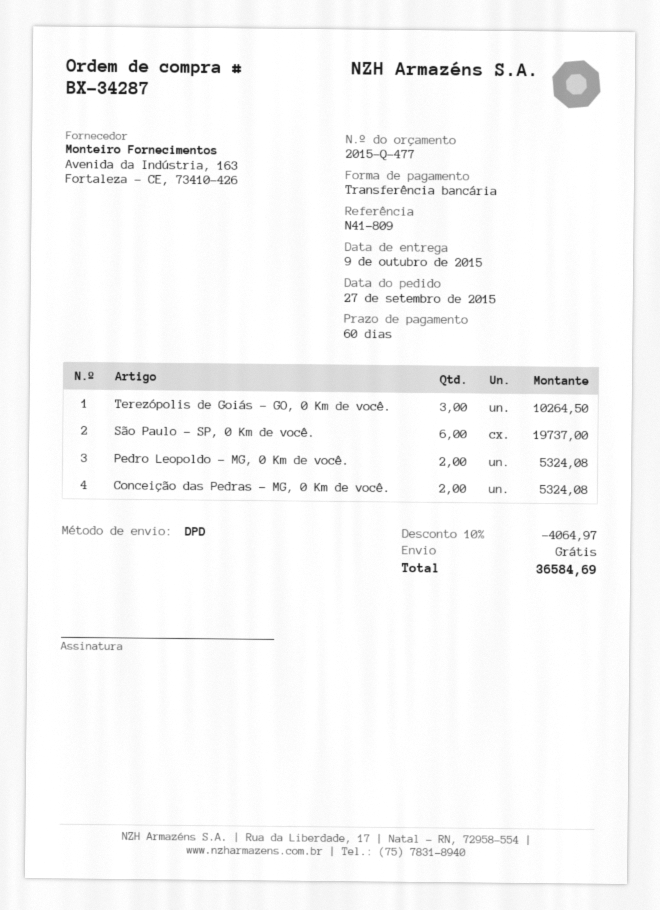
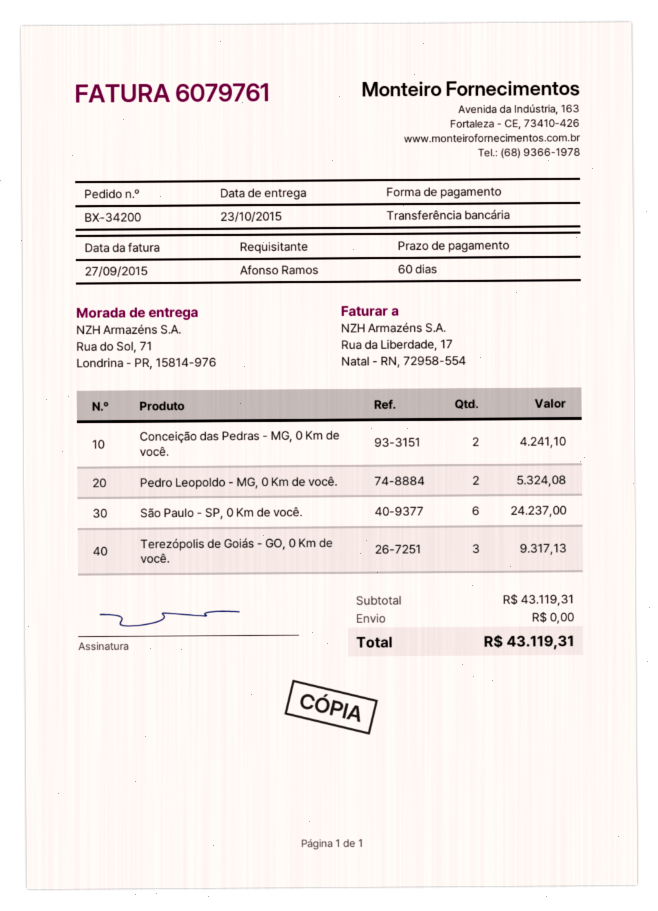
order number: BX-34287 -> BX-34200
delivery date: 2015-10-09 -> 2015-10-23
Terezópolis de Goiás - GO, 0 Km de você.: 3 for 10264.50 -> 3 for 9317.13
São Paulo - SP, 0 Km de você.: 6 for 19737.00 -> 6 for 24237.00
Conceição das Pedras - MG, 0 Km de você.: 2 for 5324.08 -> 2 for 4241.10
discount: 10% = 4064.97 -> none
total: 36584.69 -> 43119.31

